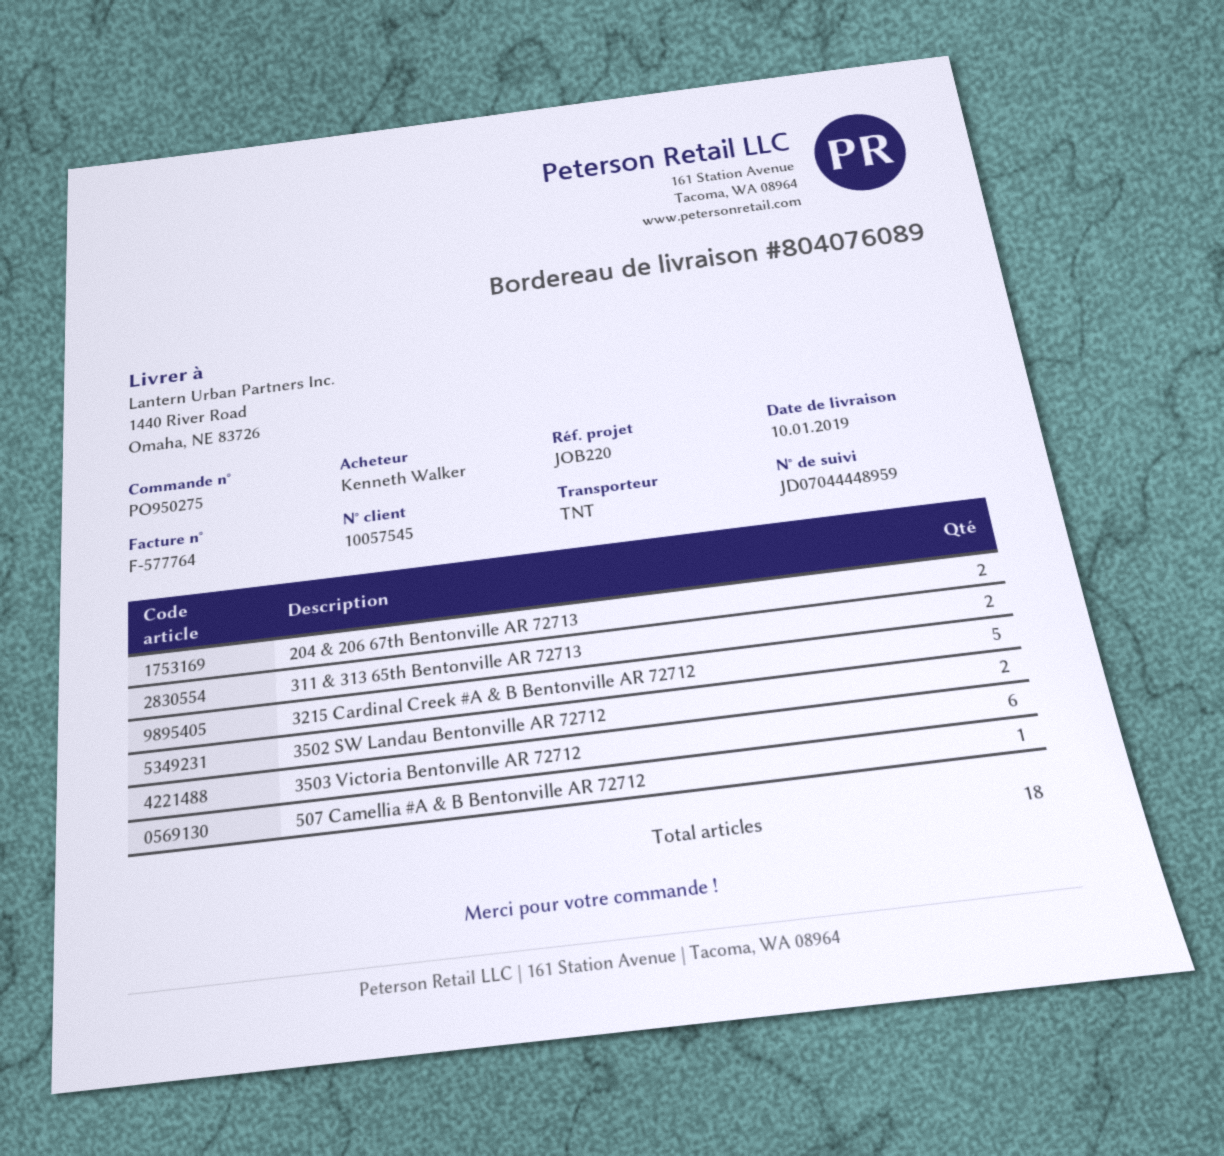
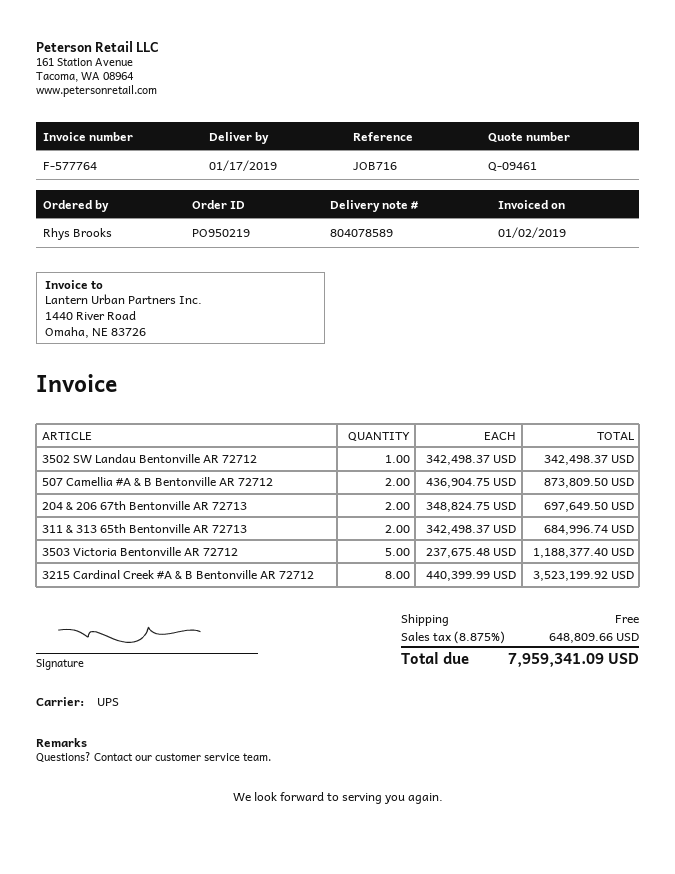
order number: PO950275 -> PO950219
delivery note number: 804076089 -> 804078589
delivery date: 2019-01-10 -> 2019-01-17
reference: JOB220 -> JOB716
ordered by: Kenneth Walker -> Rhys Brooks
shipping method: TNT -> UPS
3215 Cardinal Creek #A & B Bentonville AR 72712: 5 -> 8
3502 SW Landau Bentonville AR 72712: 2 -> 1
3503 Victoria Bentonville AR 72712: 6 -> 5
507 Camellia #A & B Bentonville AR 72712: 1 -> 2

